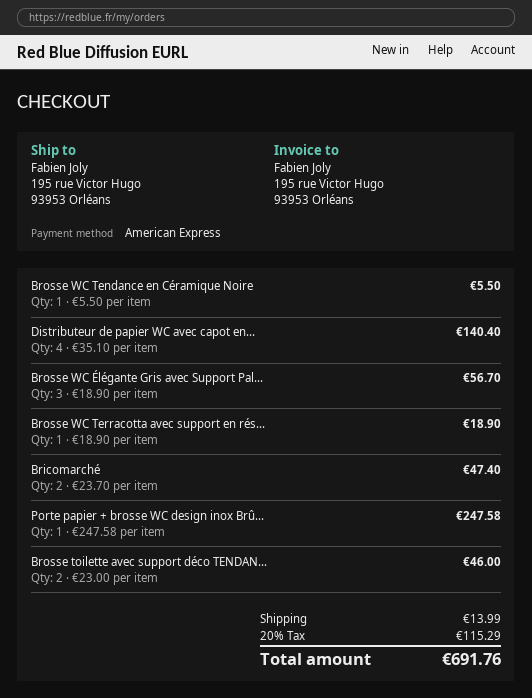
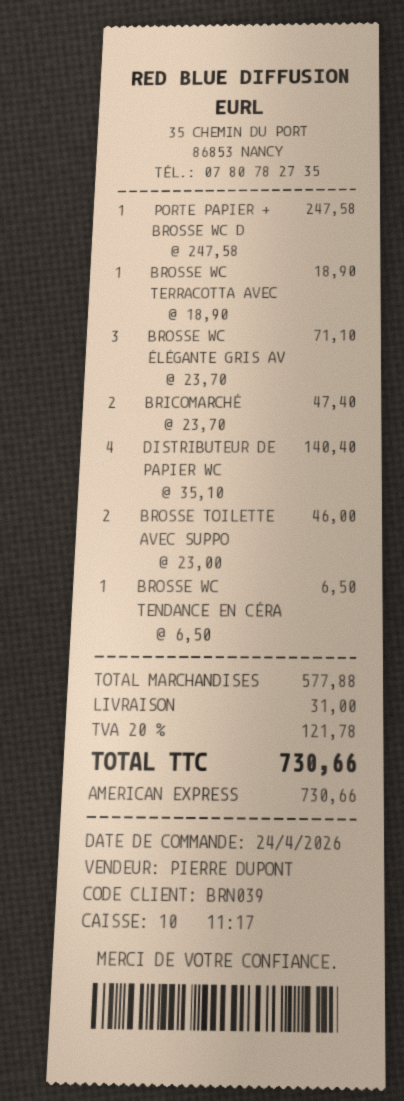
Brosse WC Tendance en Céramique Noire: 1 x 5.50 = 5.50 -> 1 x 6.50 = 6.50
Brosse WC Élégante Gris avec Support Pal...: 3 x 18.90 = 56.70 -> 3 x 23.70 = 71.10
shipping: 13.99 -> 31.00
tax: 20% = 115.29 -> 20% = 121.78
total: 691.76 -> 730.66

